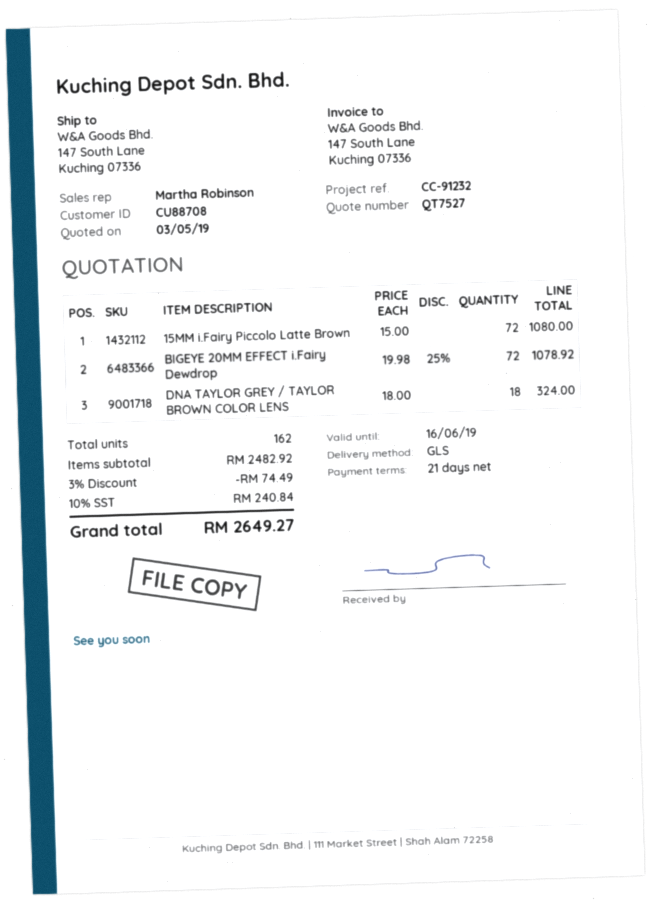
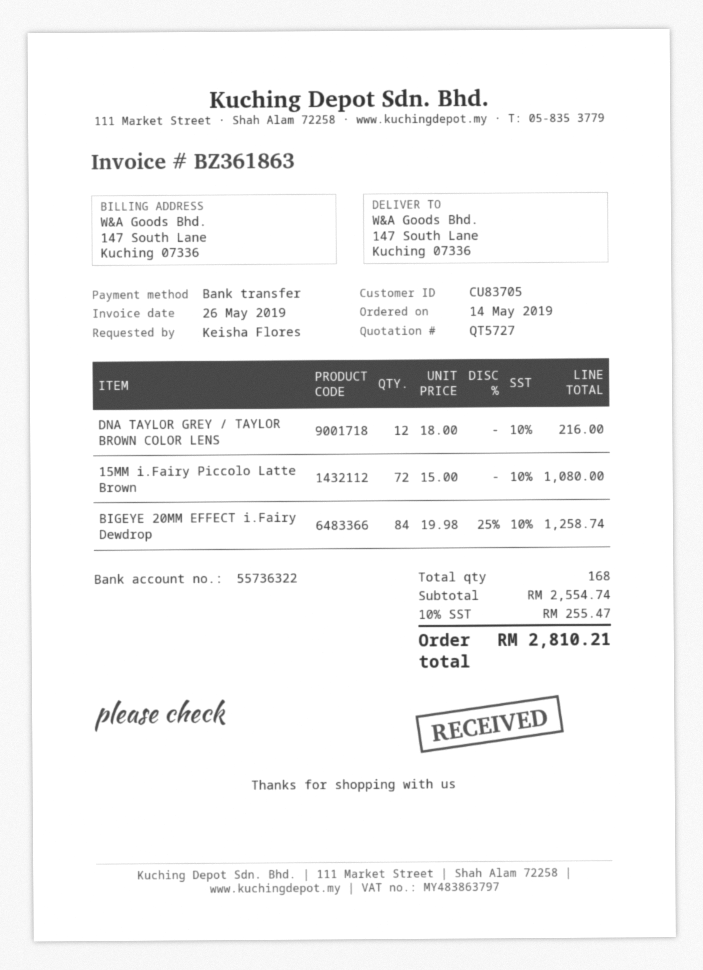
quote number: QT7527 -> QT5727
customer number: CU88708 -> CU83705
BIGEYE 20MM EFFECT i.Fairy Dewdrop: 72 x 19.98 - 25% = 1078.92 -> 84 x 19.98 - 25% = 1258.74
DNA TAYLOR GREY / TAYLOR BROWN COLOR LENS: 18 x 18.00 = 324.00 -> 12 x 18.00 = 216.00
total quantity: 162 -> 168
subtotal: 2482.92 -> 2554.74
discount: 3% = 74.49 -> none
tax: 10% = 240.84 -> 10% = 255.47
total: 2649.27 -> 2810.21

